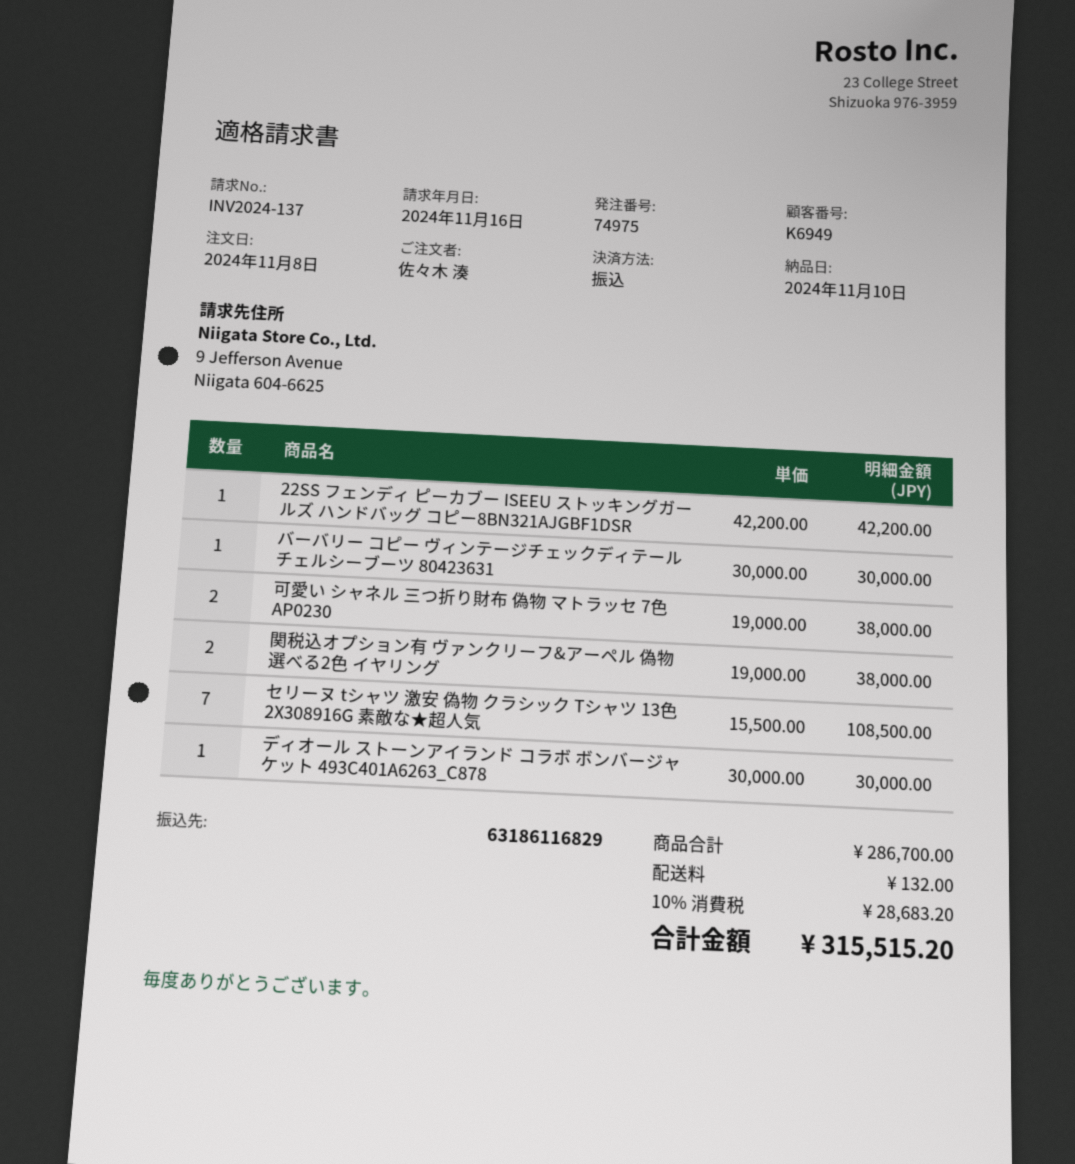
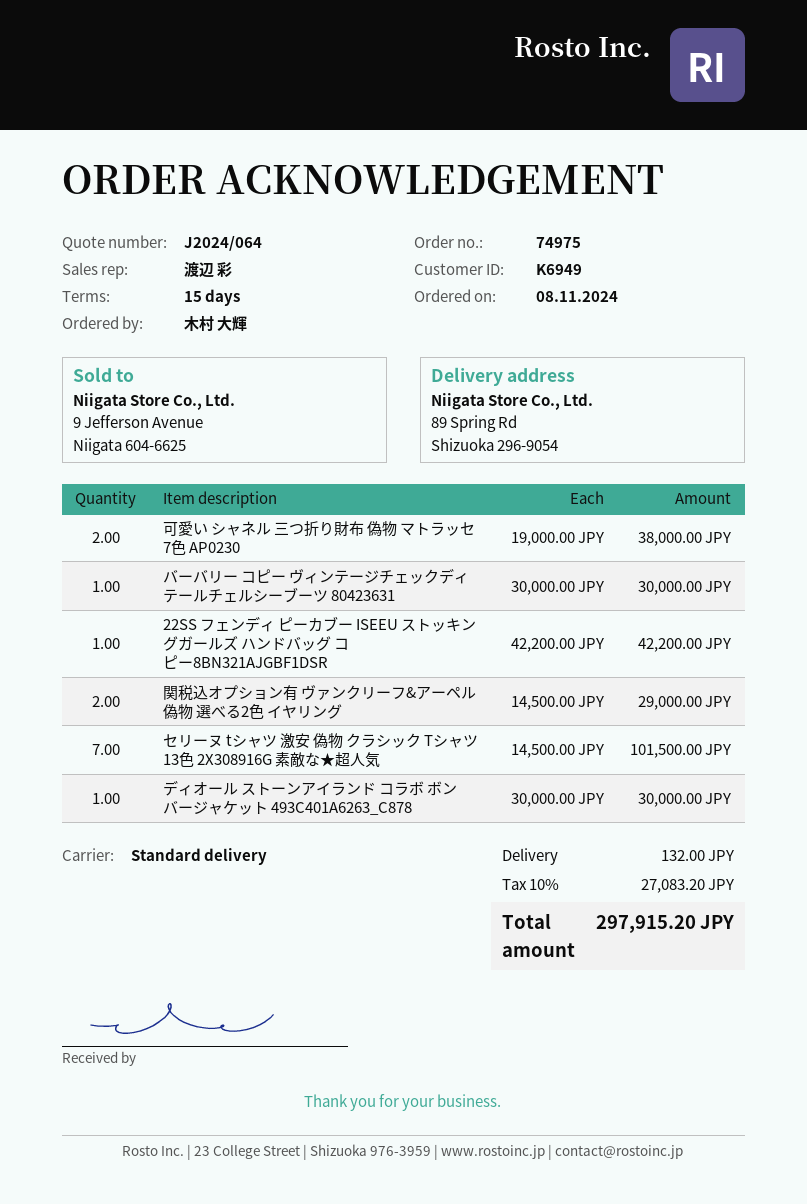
ordered by: 佐々木 湊 -> 木村 大輝
関税込オプション有 ヴァンクリーフ&アーペル 偽物 選べる2色 イヤリング: 2 x 19000.00 = 38000.00 -> 2 x 14500.00 = 29000.00
セリーヌ tシャツ 激安 偽物 クラシック Tシャツ 13色 2X308916G 素敵な★超人気: 7 x 15500.00 = 108500.00 -> 7 x 14500.00 = 101500.00
tax: 10% = 28683.20 -> 10% = 27083.20
total: 315515.20 -> 297915.20

